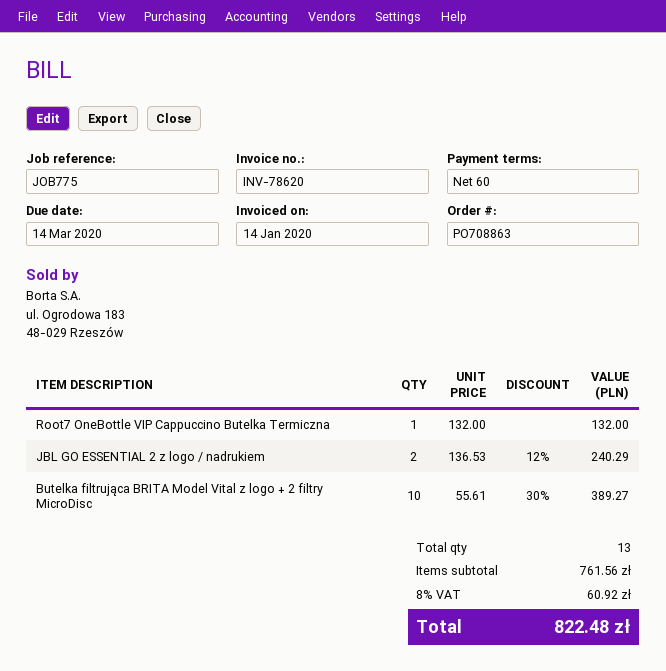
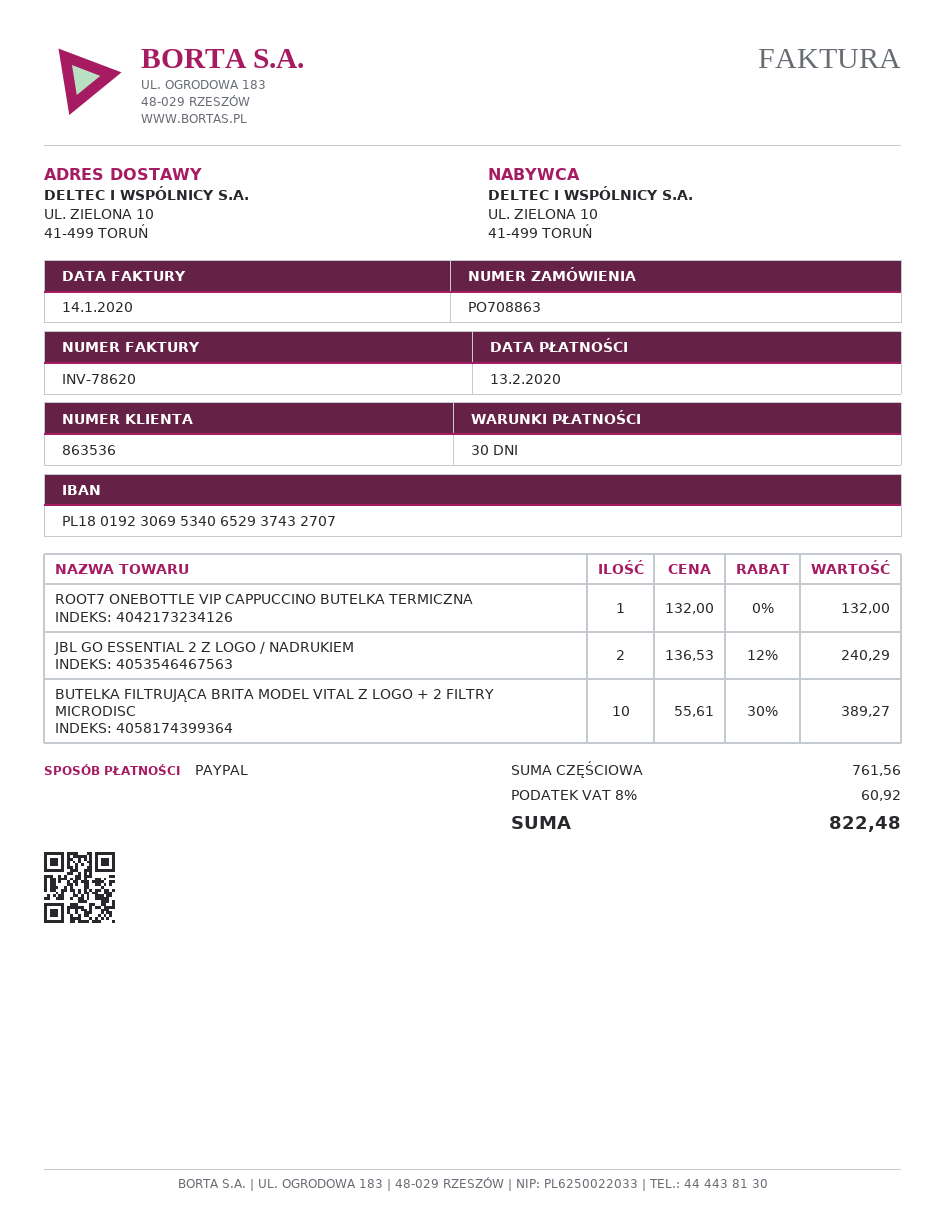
payment terms: 60 days -> 30 days
due date: 2020-03-14 -> 2020-02-13

